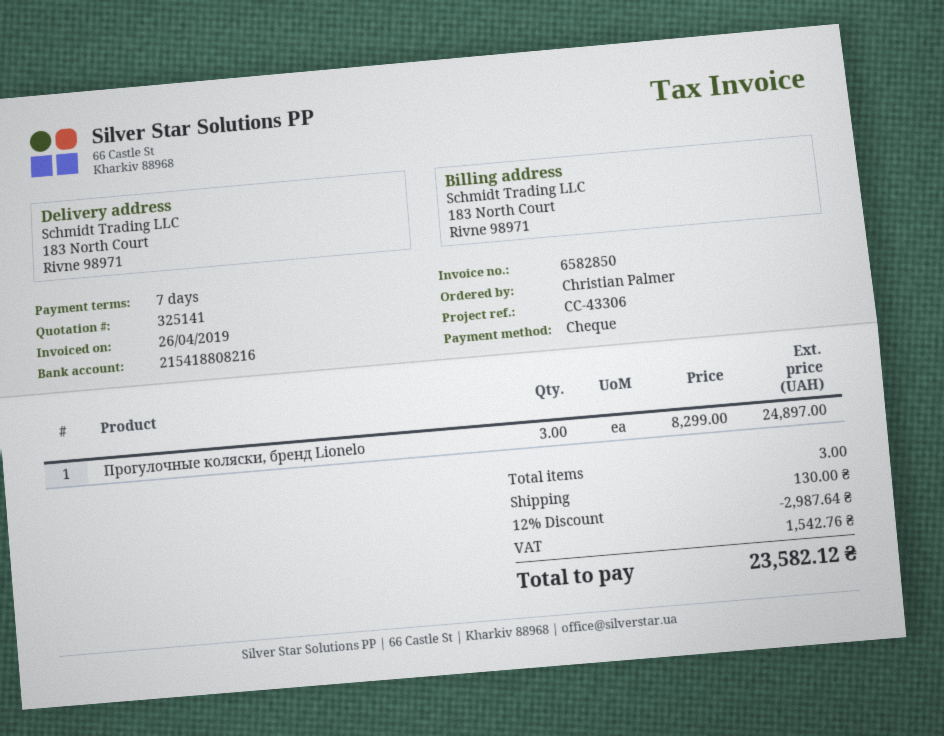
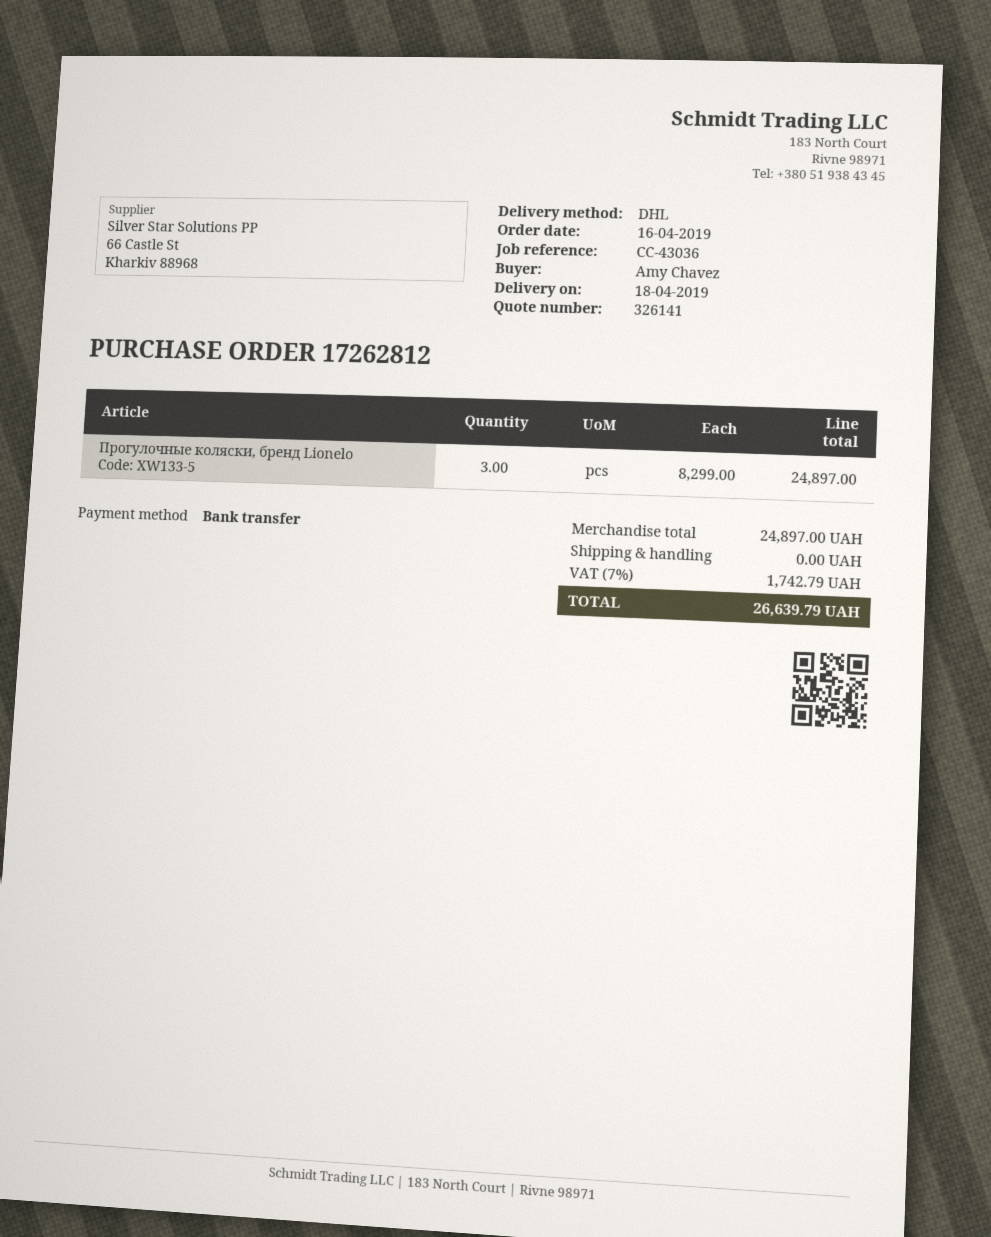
quote number: 325141 -> 326141
reference: CC-43306 -> CC-43036
ordered by: Christian Palmer -> Amy Chavez
payment method: cheque -> bank transfer
discount: 12% = 2987.64 -> none
shipping: 130.00 -> 0.00
tax: 1542.76 -> 1742.79
total: 23582.12 -> 26639.79

